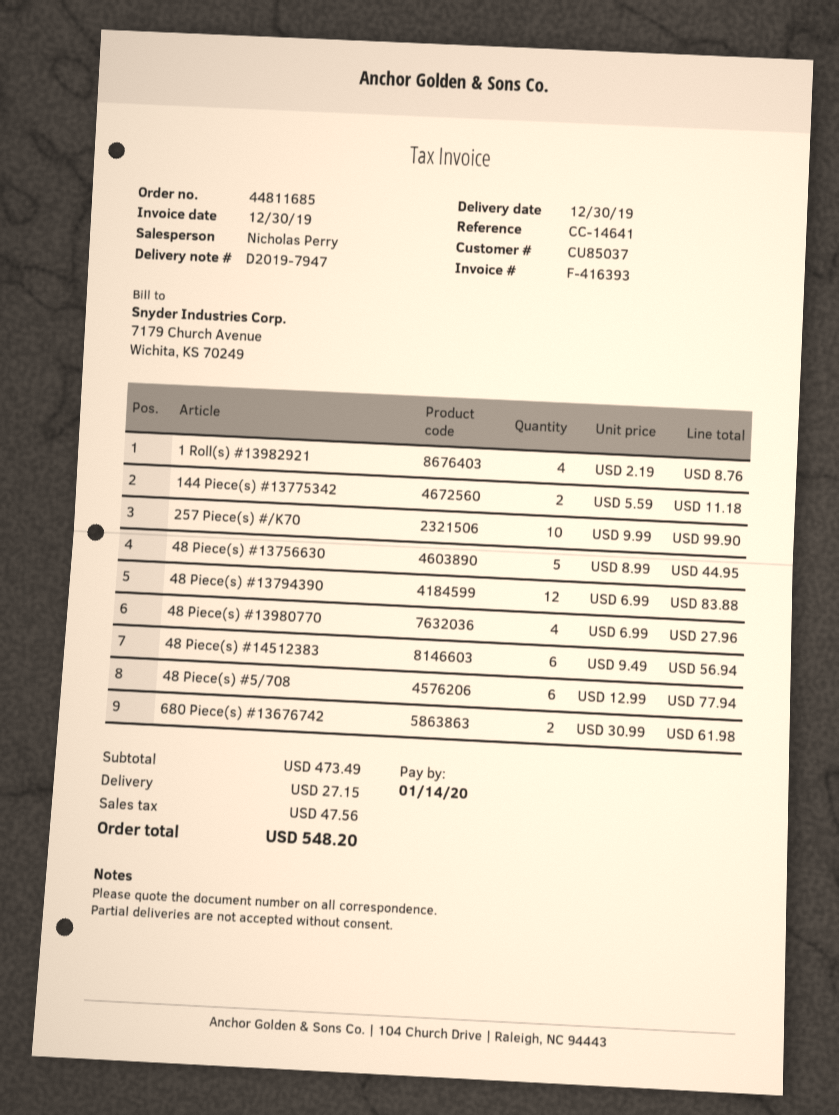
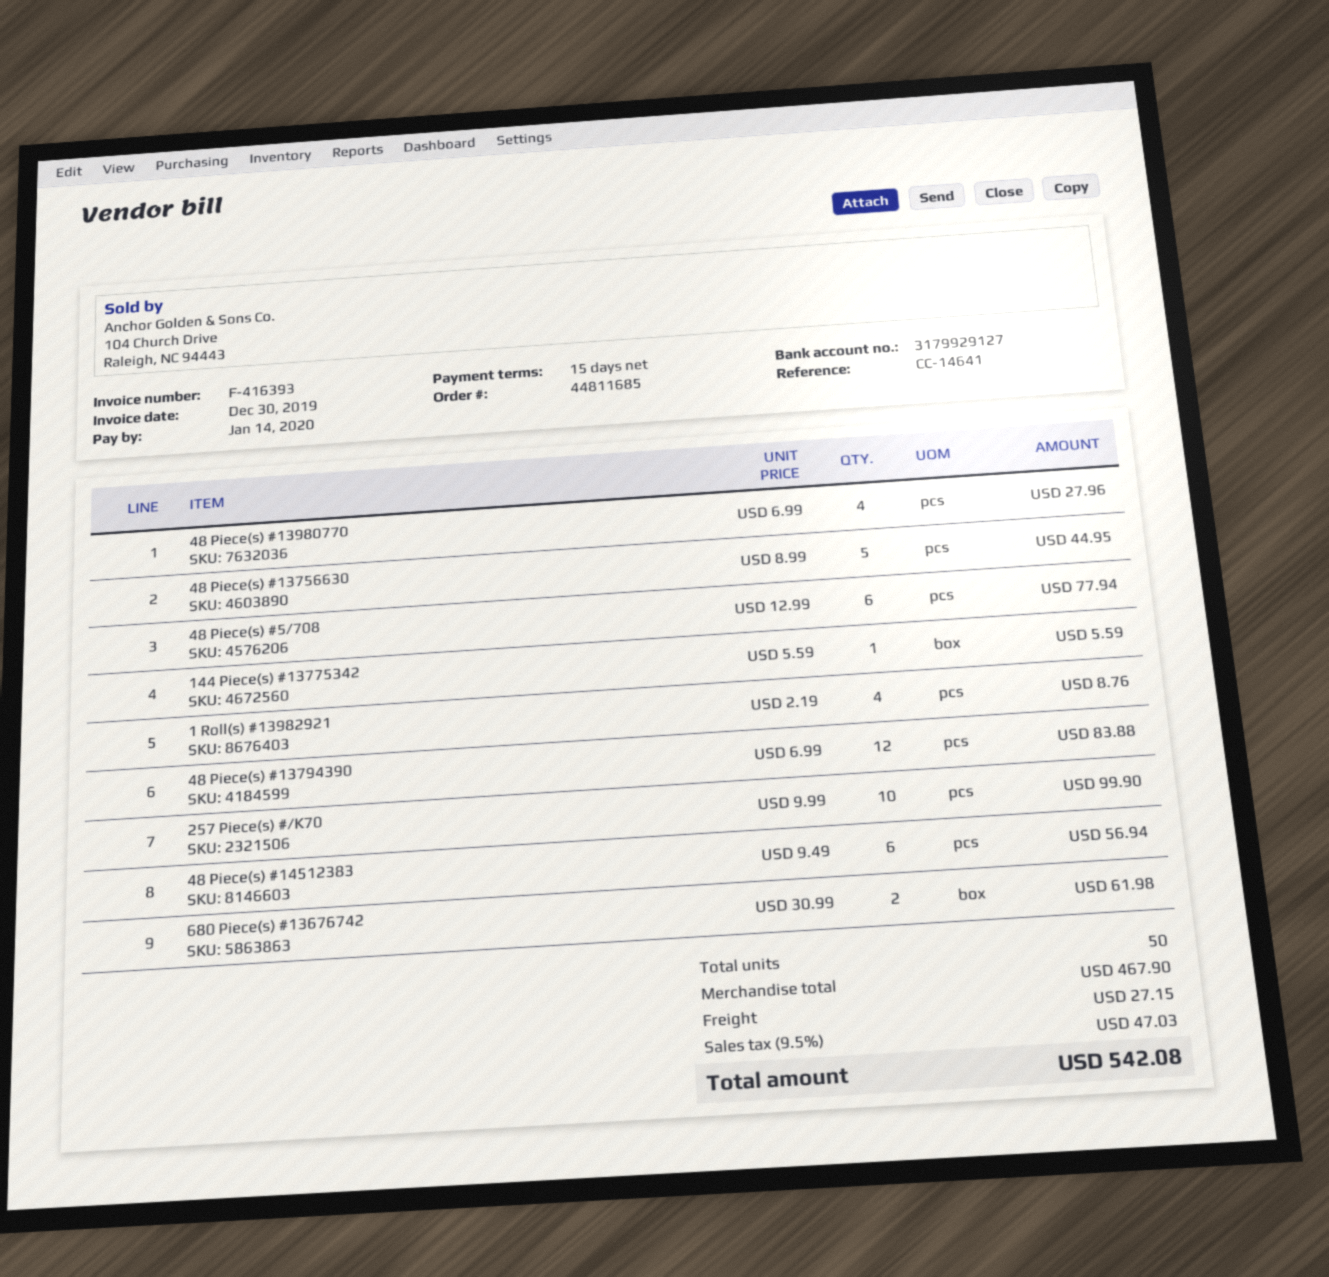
144 Piece(s) #13775342: 2 x 5.59 = 11.18 -> 1 x 5.59 = 5.59
subtotal: 473.49 -> 467.90
tax: 47.56 -> 47.03
total: 548.20 -> 542.08

